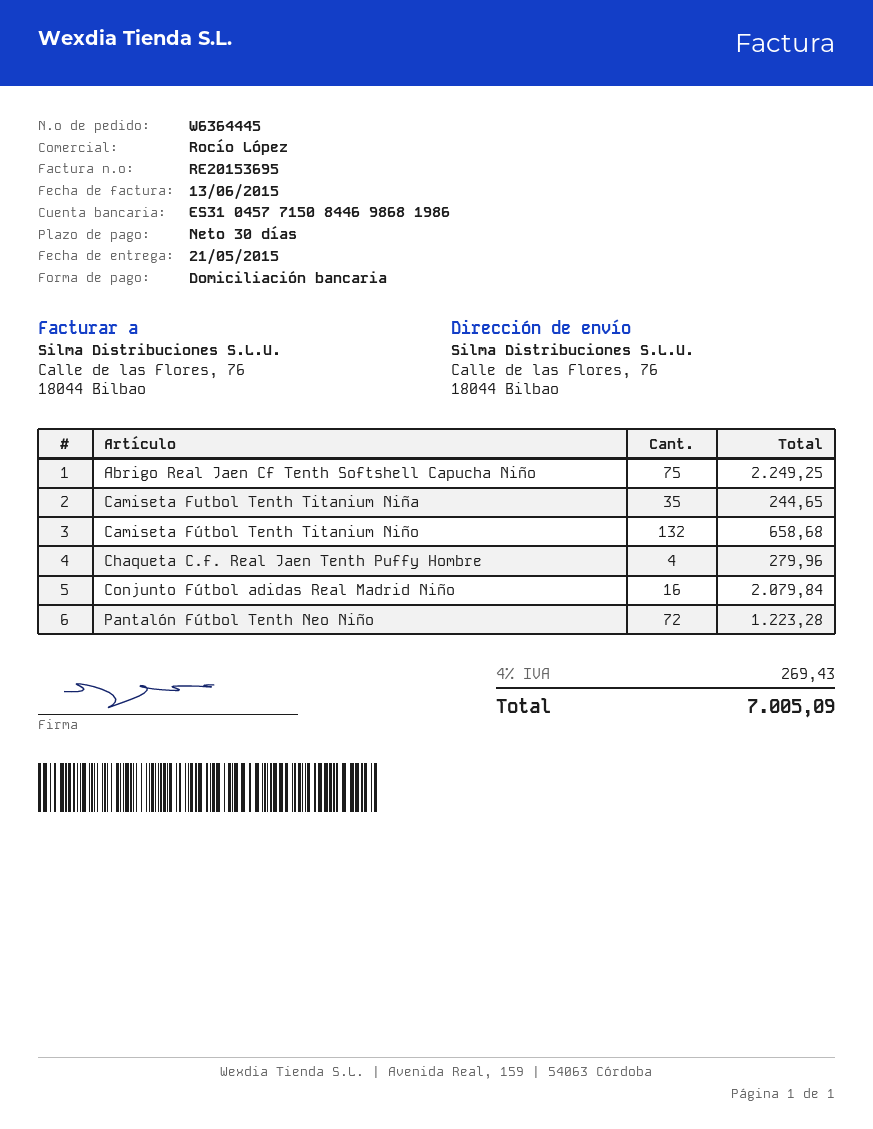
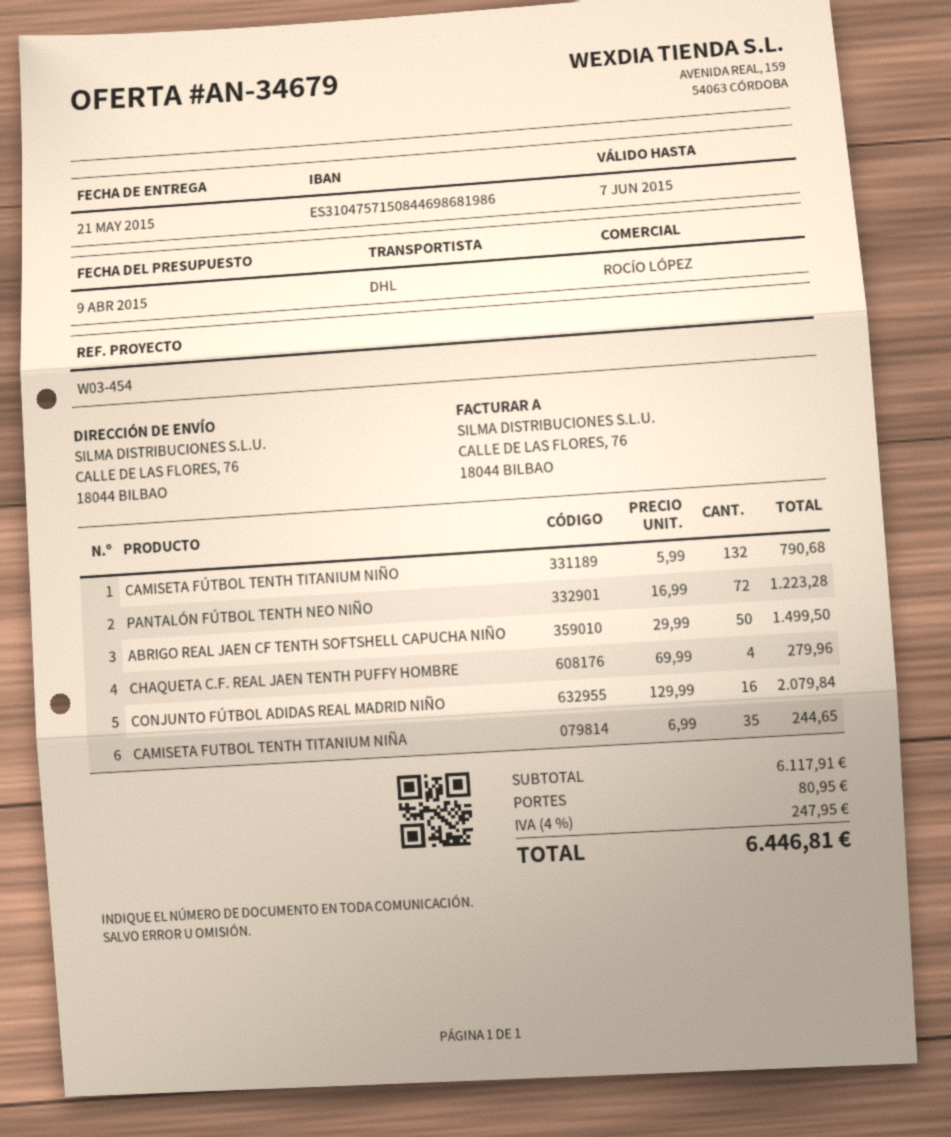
bank account: ES3104577150844698681986 -> ES3104757150844698681986
Abrigo Real Jaen Cf Tenth Softshell Capucha Niño: 75 for 2249.25 -> 50 for 1499.50
Camiseta Fútbol Tenth Titanium Niño: 132 for 658.68 -> 132 for 790.68
shipping: none -> 80.95
tax: 4% = 269.43 -> 4% = 247.95
total: 7005.09 -> 6446.81

